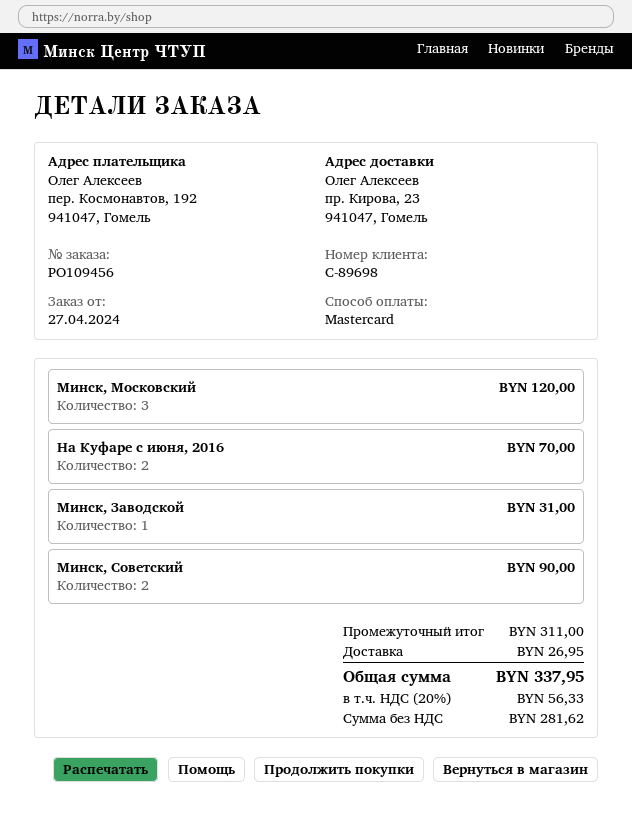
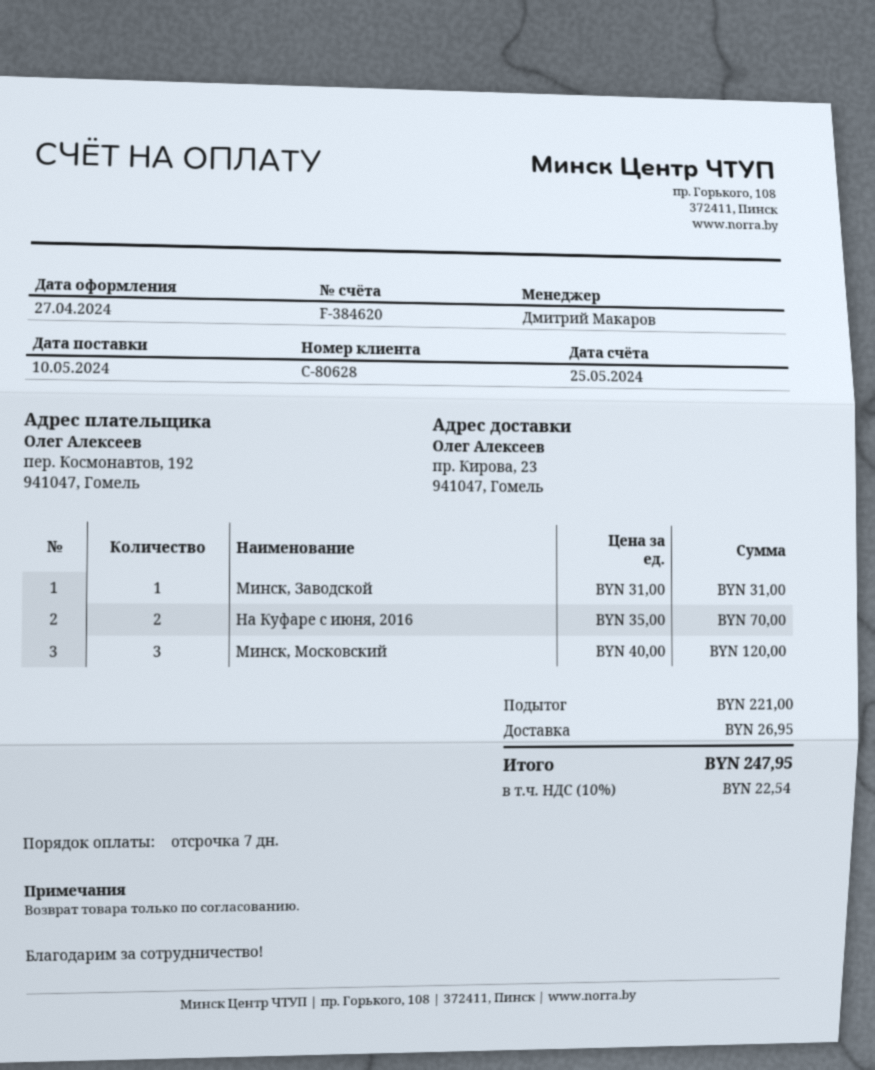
customer number: C-89698 -> C-80628
Минск, Советский: 2 for 90.00 -> none
subtotal: 311.00 -> 221.00
tax: 20% = 56.33 -> 10% = 22.54
total: 337.95 -> 247.95

